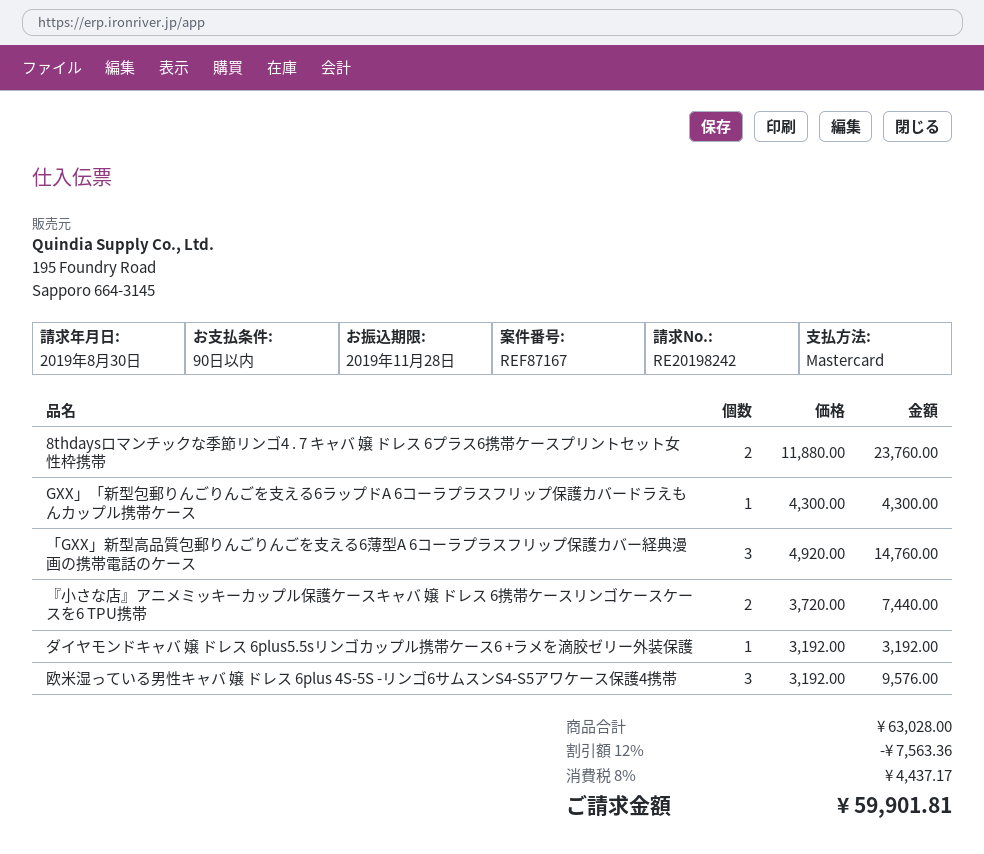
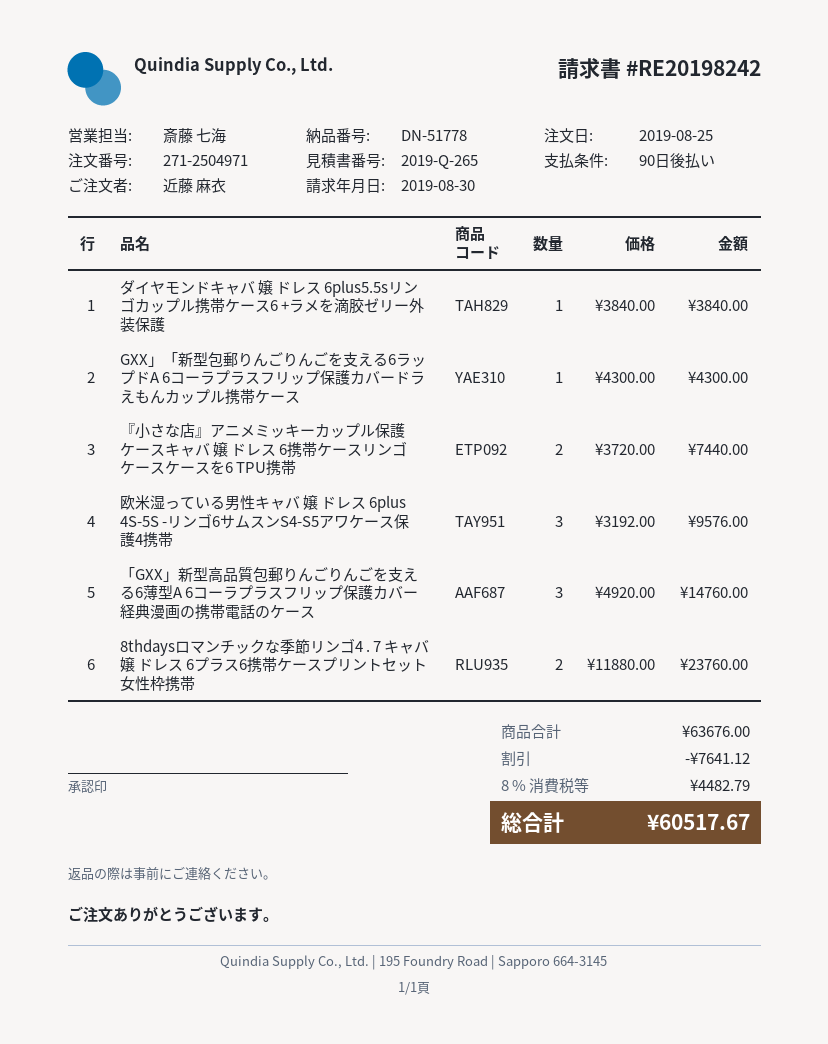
ダイヤモンドキャバ 嬢 ドレス 6plus5.5sリンゴカップル携帯ケース6 +ラメを滴胶ゼリー外装保護: 1 x 3192.00 = 3192.00 -> 1 x 3840.00 = 3840.00
subtotal: 63028.00 -> 63676.00
discount: 7563.36 -> 7641.12
tax: 8% = 4437.17 -> 8% = 4482.79
total: 59901.81 -> 60517.67

